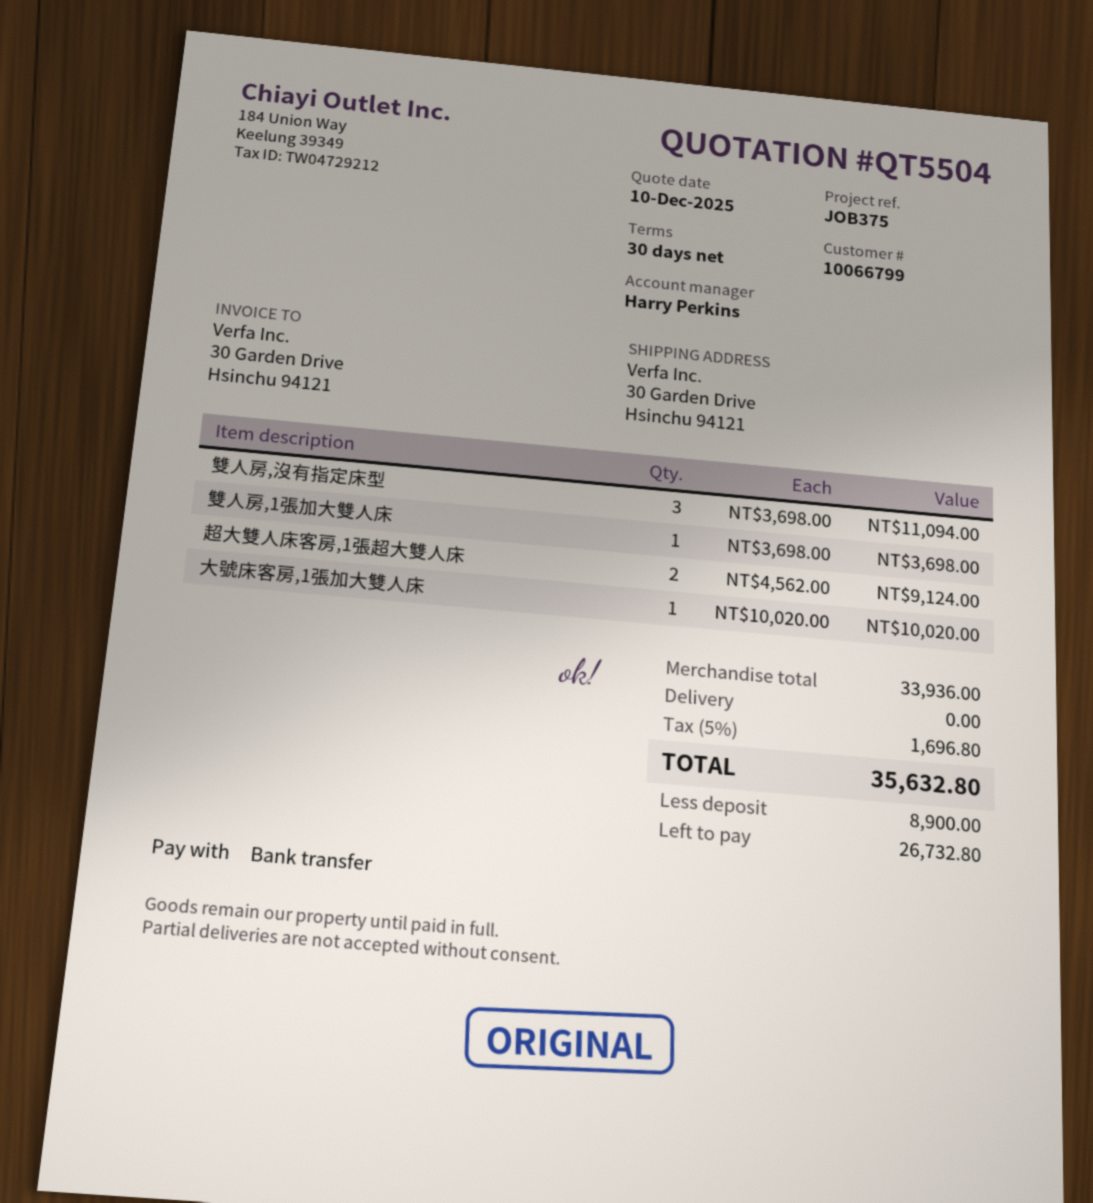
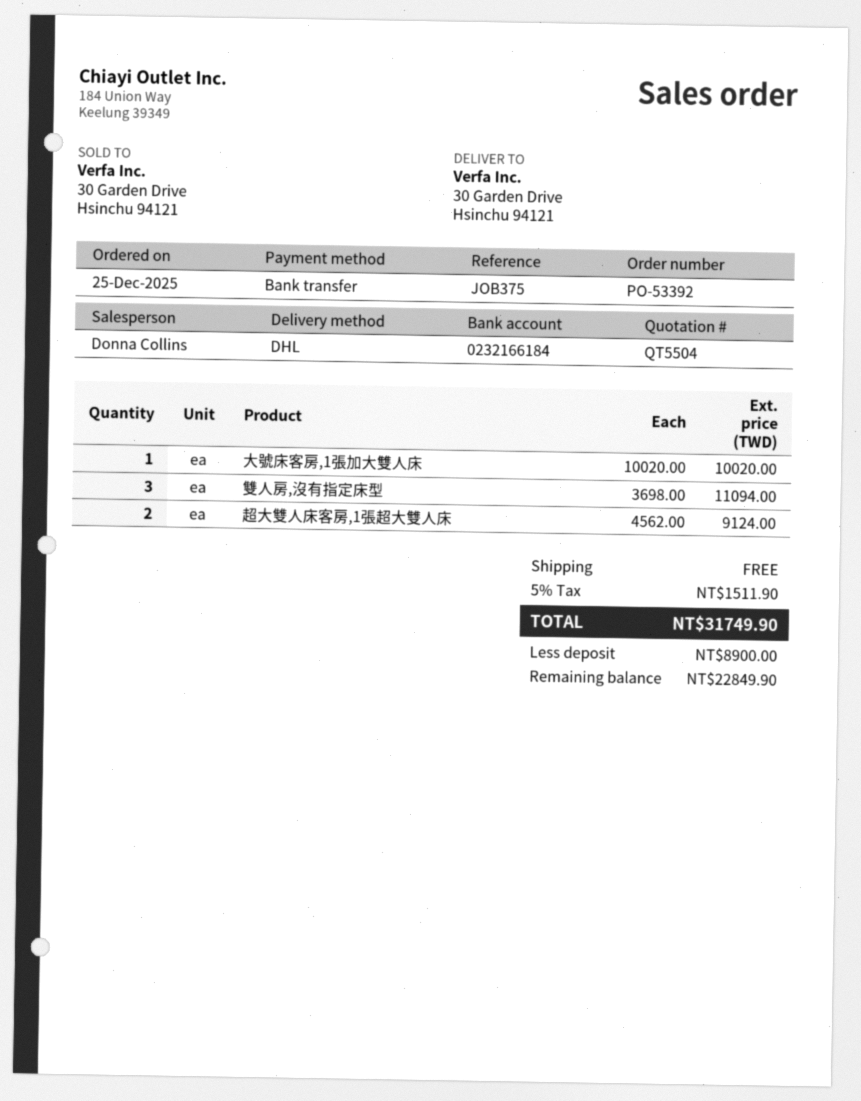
sales rep: Harry Perkins -> Donna Collins
雙人房,1張加大雙人床: 1 x 3698.00 = 3698.00 -> none
tax: 5% = 1696.80 -> 5% = 1511.90
total: 35632.80 -> 31749.90
balance: 26732.80 -> 22849.90

